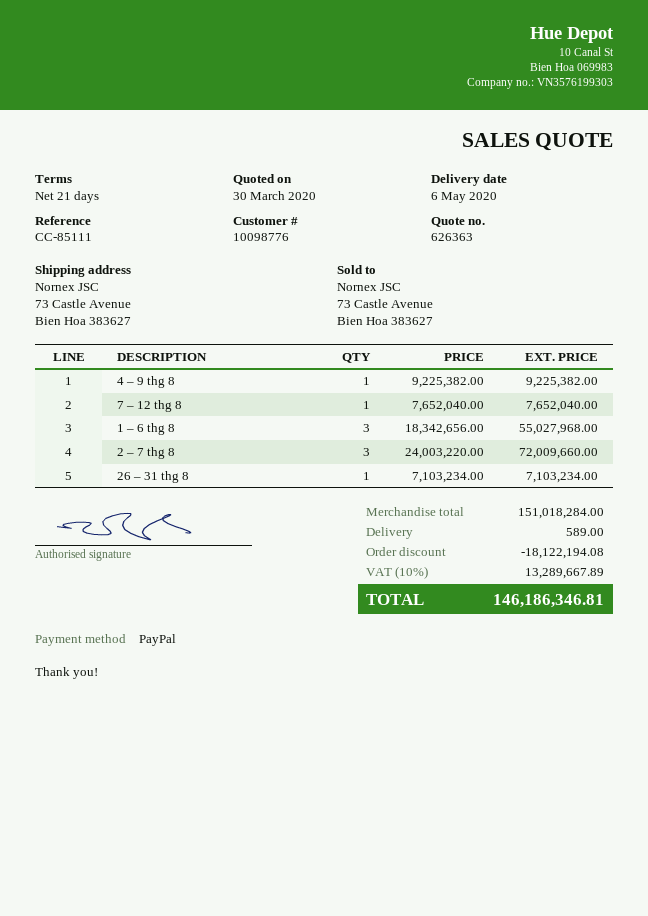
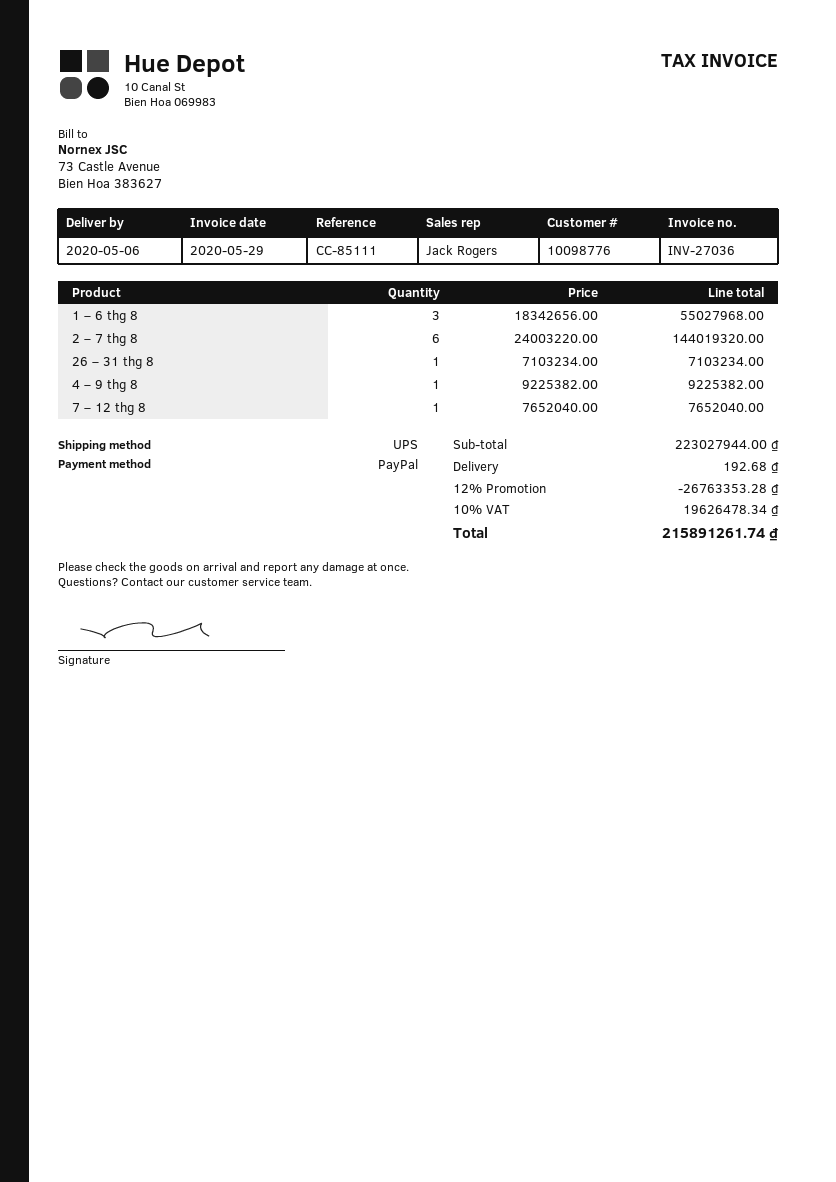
2 – 7 thg 8: 3 x 24003220.00 = 72009660.00 -> 6 x 24003220.00 = 144019320.00
subtotal: 151018284.00 -> 223027944.00
discount: 18122194.08 -> 26763353.28
shipping: 589.00 -> 192.68
tax: 10% = 13289667.89 -> 10% = 19626478.34
total: 146186346.81 -> 215891261.74

